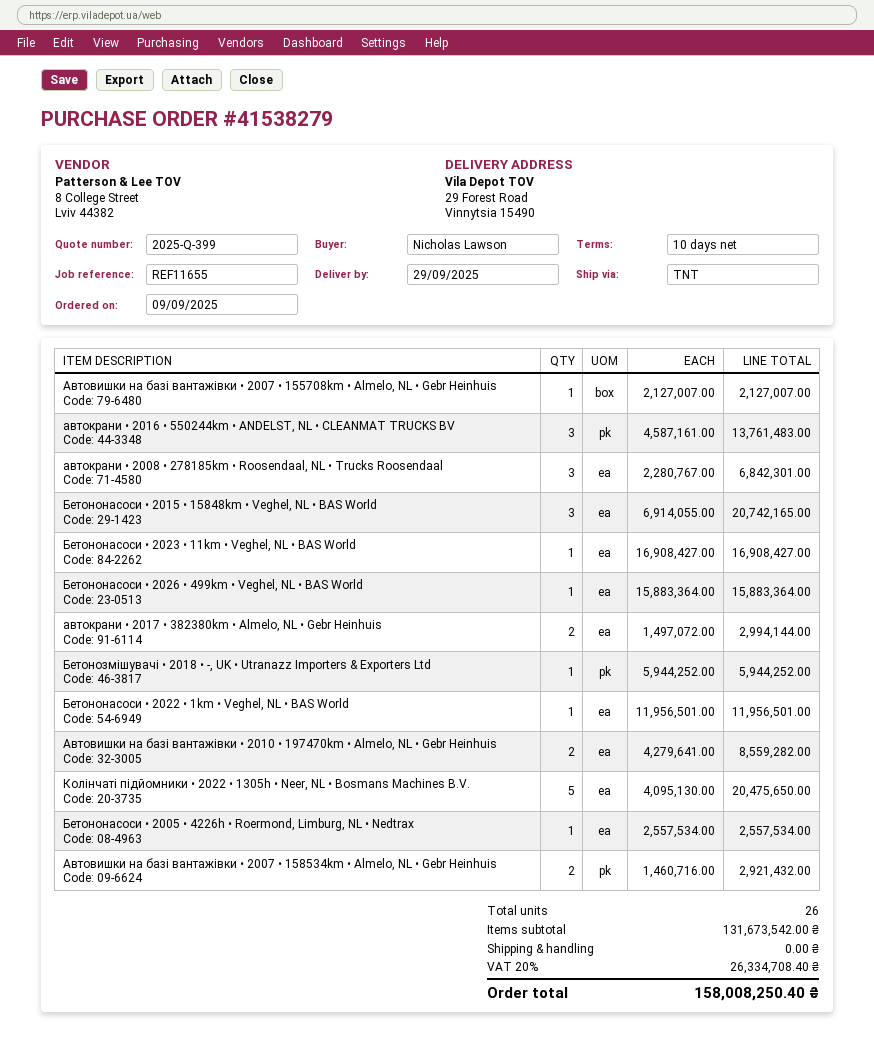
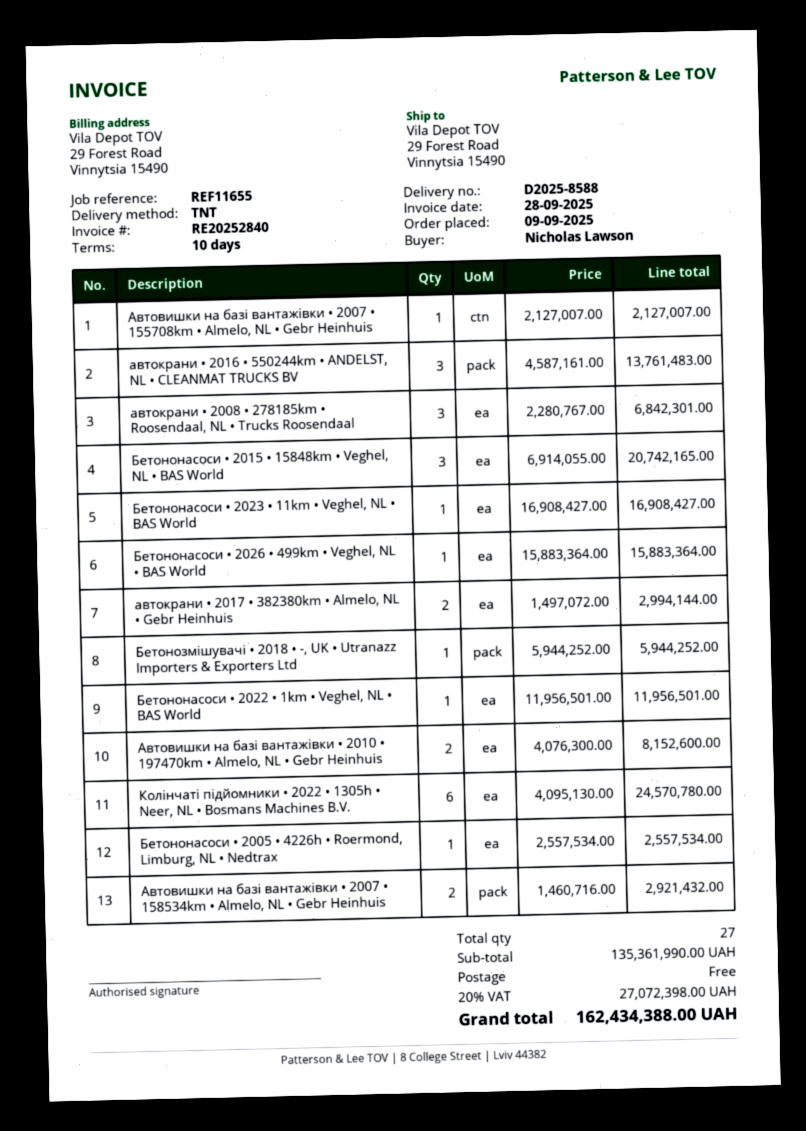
Автовишки на базі вантажівки • 2010 • 197470km • Almelo, NL • Gebr Heinhuis: 2 x 4279641.00 = 8559282.00 -> 2 x 4076300.00 = 8152600.00
Колінчаті підйомники • 2022 • 1305h • Neer, NL • Bosmans Machines B.V.: 5 x 4095130.00 = 20475650.00 -> 6 x 4095130.00 = 24570780.00
total quantity: 26 -> 27
subtotal: 131673542.00 -> 135361990.00
tax: 20% = 26334708.40 -> 20% = 27072398.00
total: 158008250.40 -> 162434388.00

